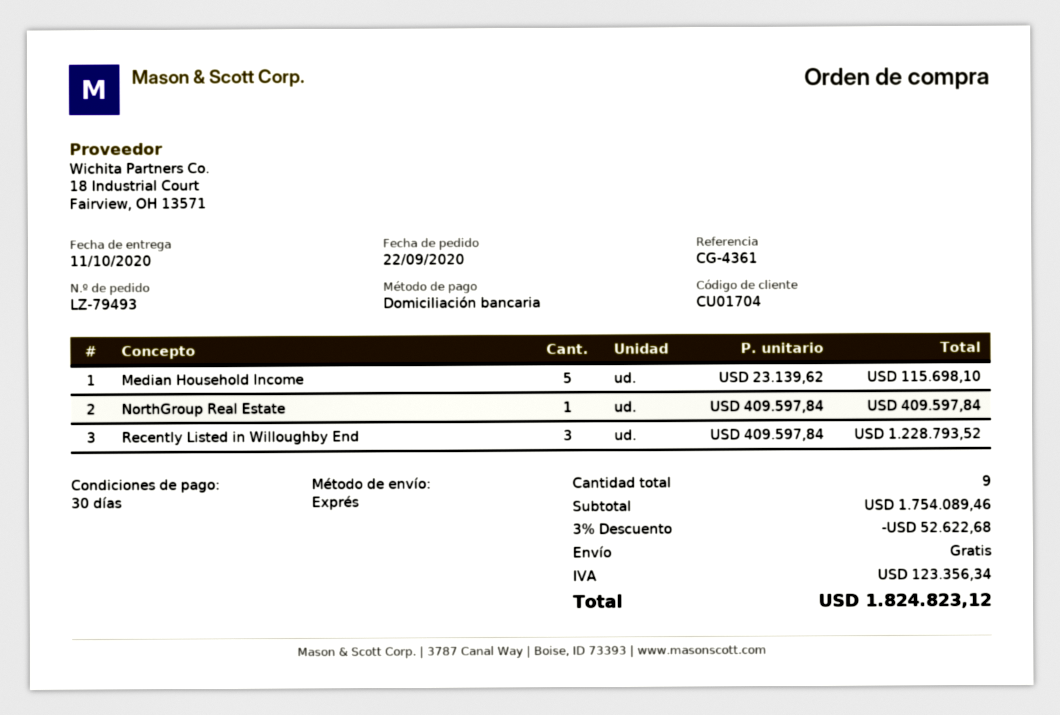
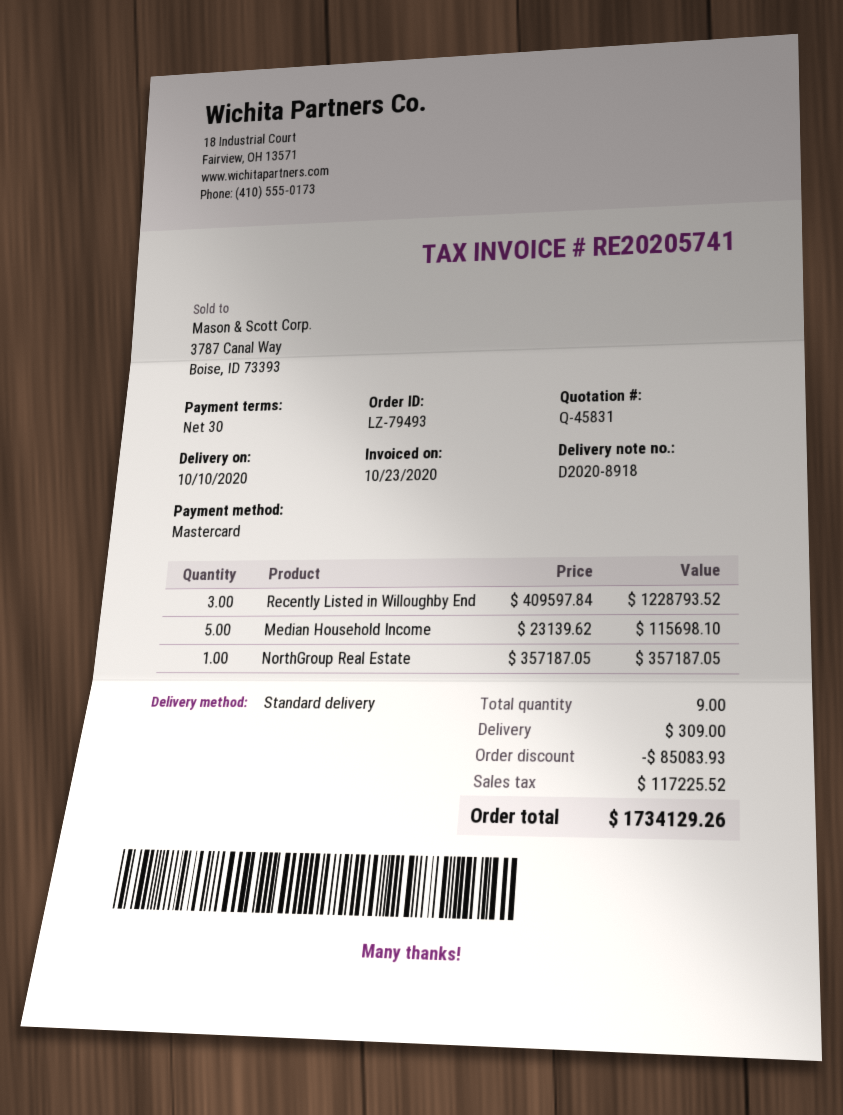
delivery date: 2020-10-11 -> 2020-10-10
payment method: direct debit -> Mastercard
shipping method: express -> standard
NorthGroup Real Estate: 1 x 409597.84 = 409597.84 -> 1 x 357187.05 = 357187.05
discount: 52622.68 -> 85083.93
shipping: 0.00 -> 309.00
tax: 123356.34 -> 117225.52
total: 1824823.12 -> 1734129.26

